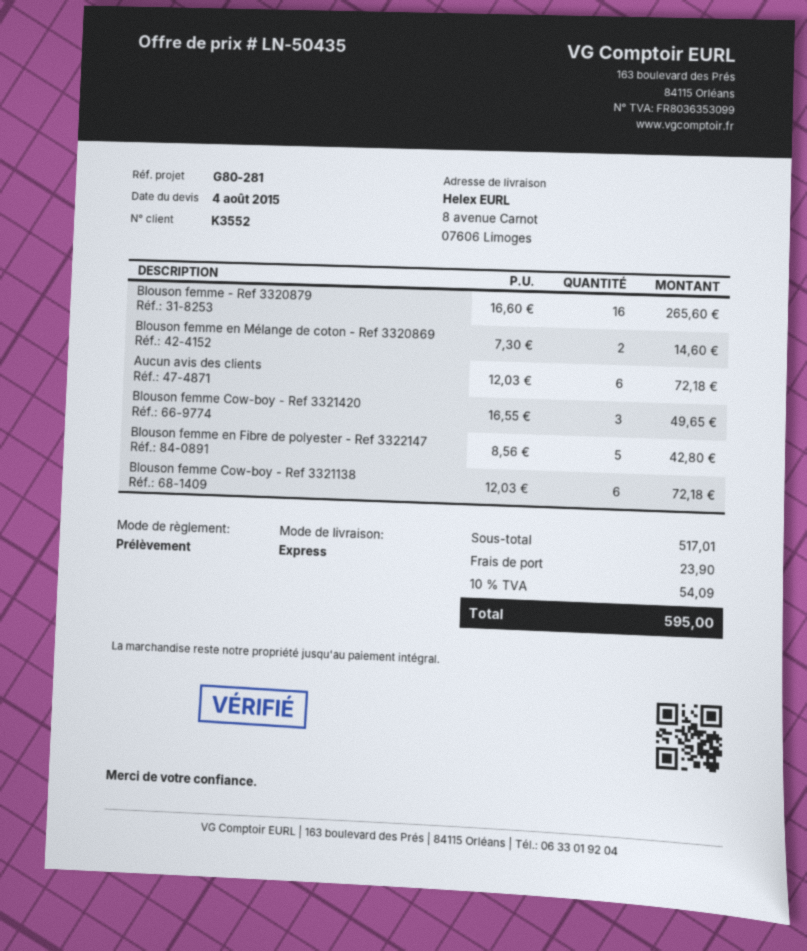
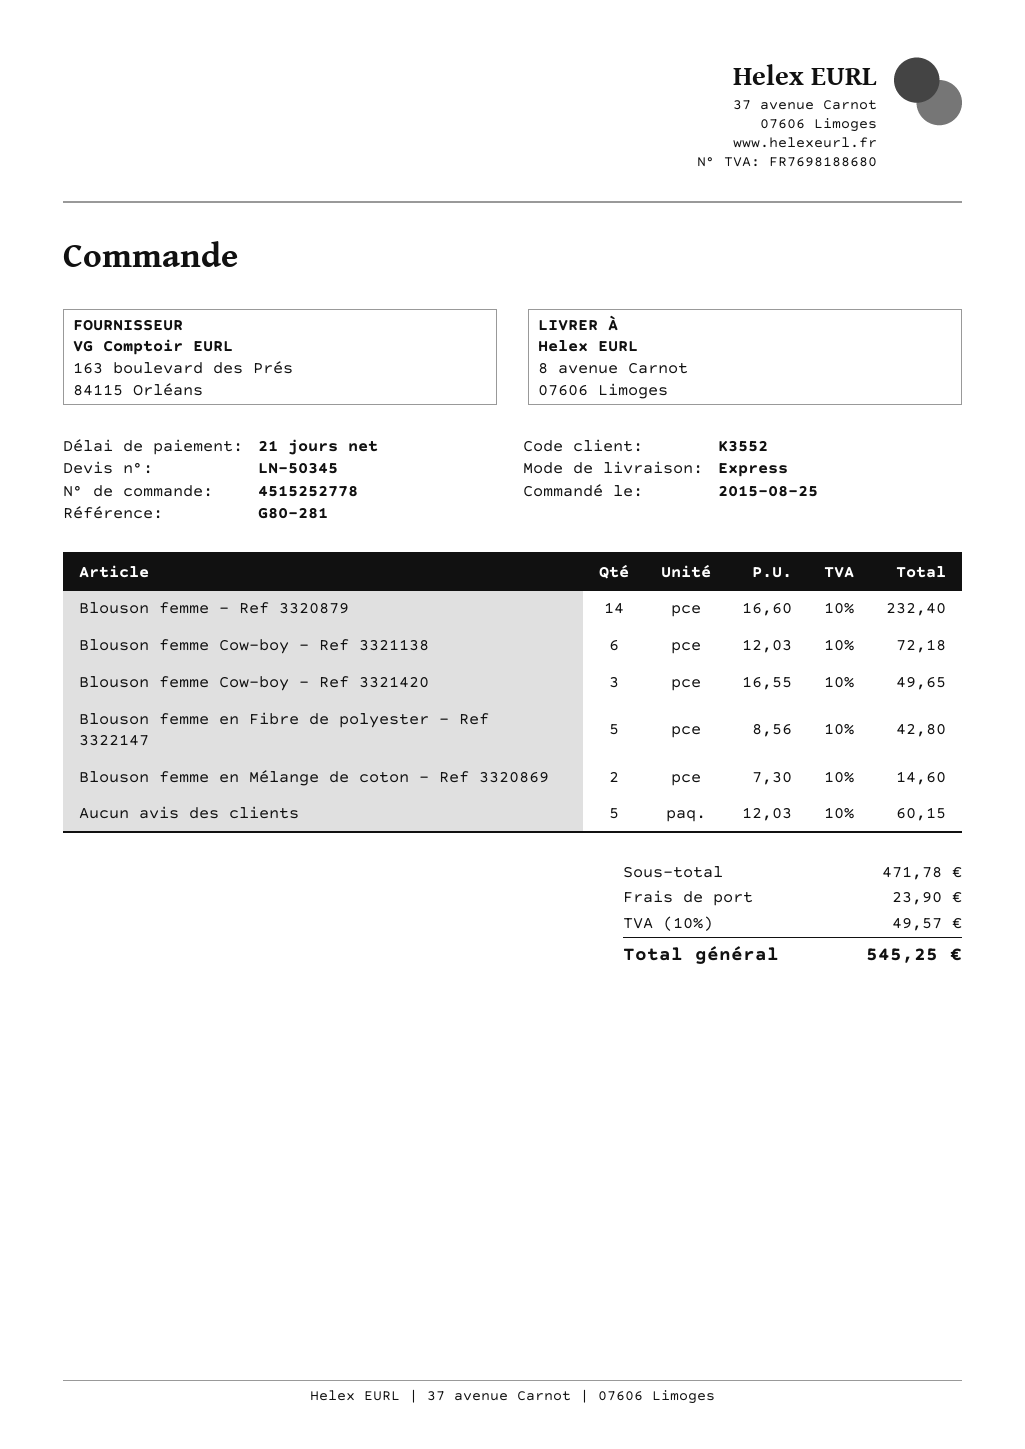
quote number: LN-50435 -> LN-50345
Blouson femme - Ref 3320879: 16 x 16.60 = 265.60 -> 14 x 16.60 = 232.40
Aucun avis des clients: 6 x 12.03 = 72.18 -> 5 x 12.03 = 60.15
subtotal: 517.01 -> 471.78
tax: 10% = 54.09 -> 10% = 49.57
total: 595.00 -> 545.25

